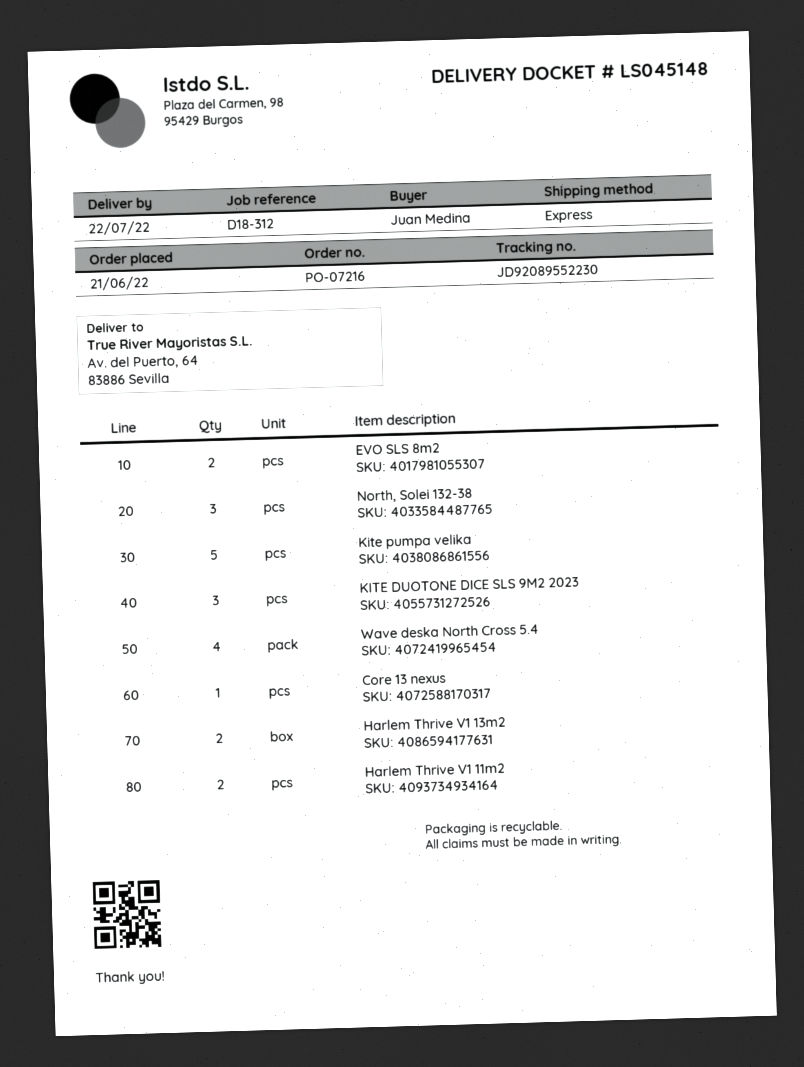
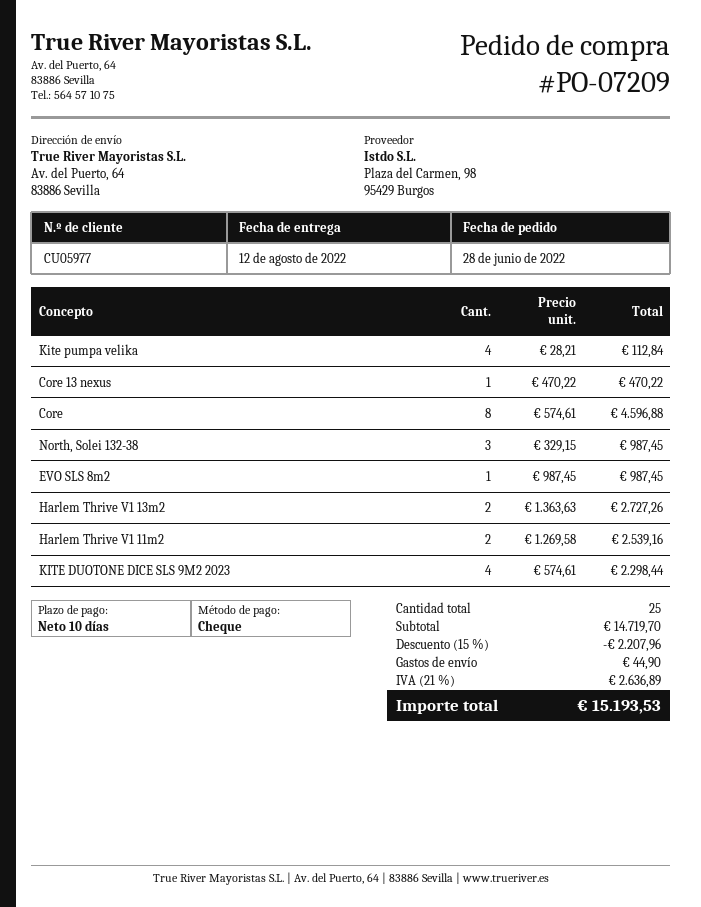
order number: PO-07216 -> PO-07209
order date: 2022-06-21 -> 2022-06-28
delivery date: 2022-07-22 -> 2022-08-12
EVO SLS 8m2: 2 -> 1
Kite pumpa velika: 5 -> 4
KITE DUOTONE DICE SLS 9M2 2023: 3 -> 4
Wave deska North Cross 5.4: 4 -> none
Core: none -> 8

